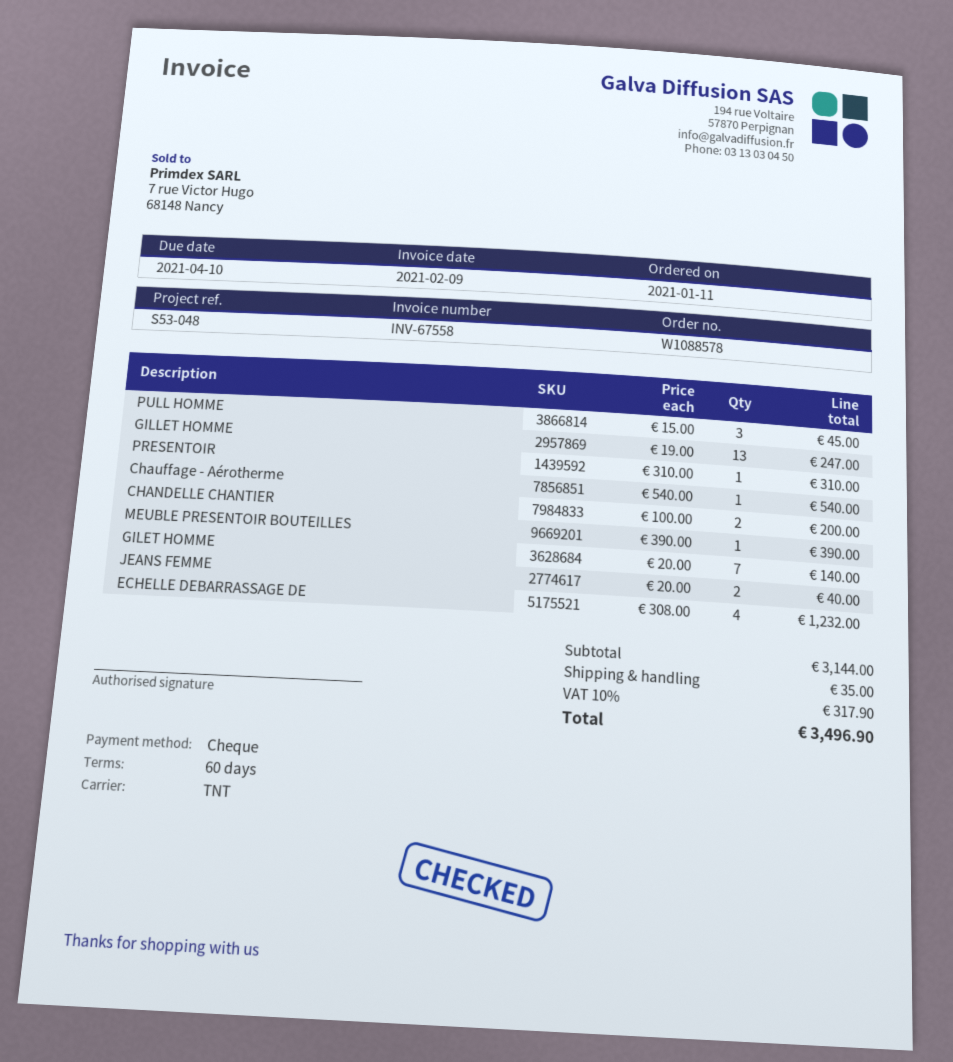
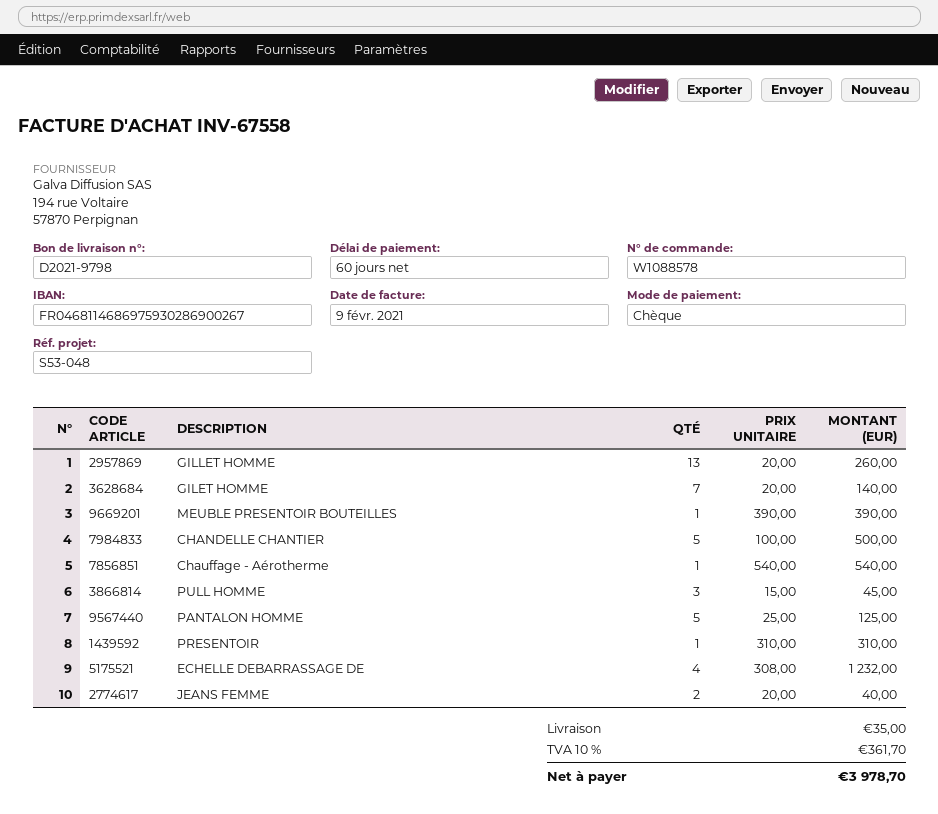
GILLET HOMME: 13 x 19.00 = 247.00 -> 13 x 20.00 = 260.00
CHANDELLE CHANTIER: 2 x 100.00 = 200.00 -> 5 x 100.00 = 500.00
PANTALON HOMME: none -> 5 x 25.00 = 125.00
tax: 10% = 317.90 -> 10% = 361.70
total: 3496.90 -> 3978.70

